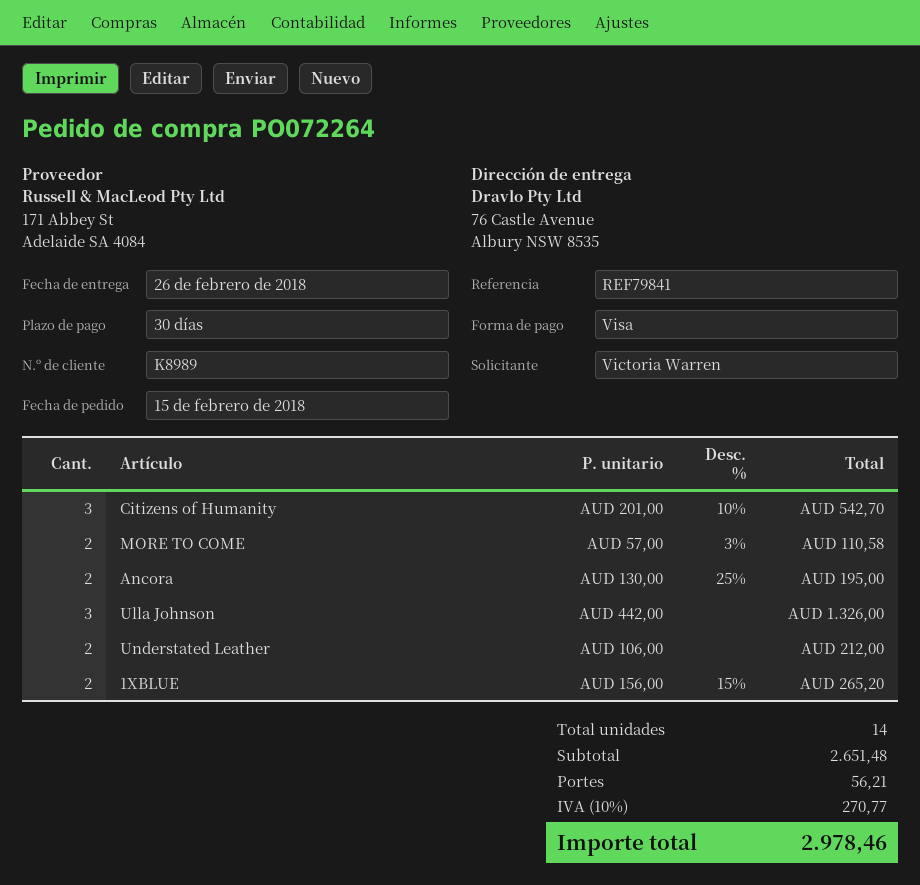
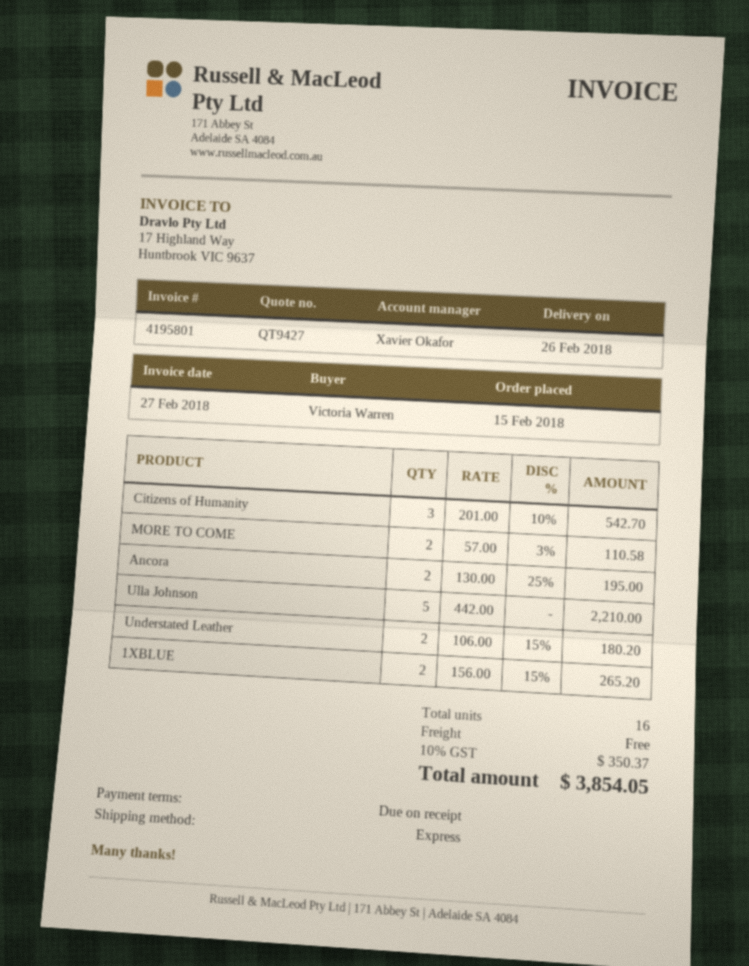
payment terms: 30 days -> on receipt
Ulla Johnson: 3 x 442.00 = 1326.00 -> 5 x 442.00 = 2210.00
Understated Leather: 2 x 106.00 = 212.00 -> 2 x 106.00 - 15% = 180.20
total quantity: 14 -> 16
shipping: 56.21 -> 0.00
tax: 10% = 270.77 -> 10% = 350.37
total: 2978.46 -> 3854.05

